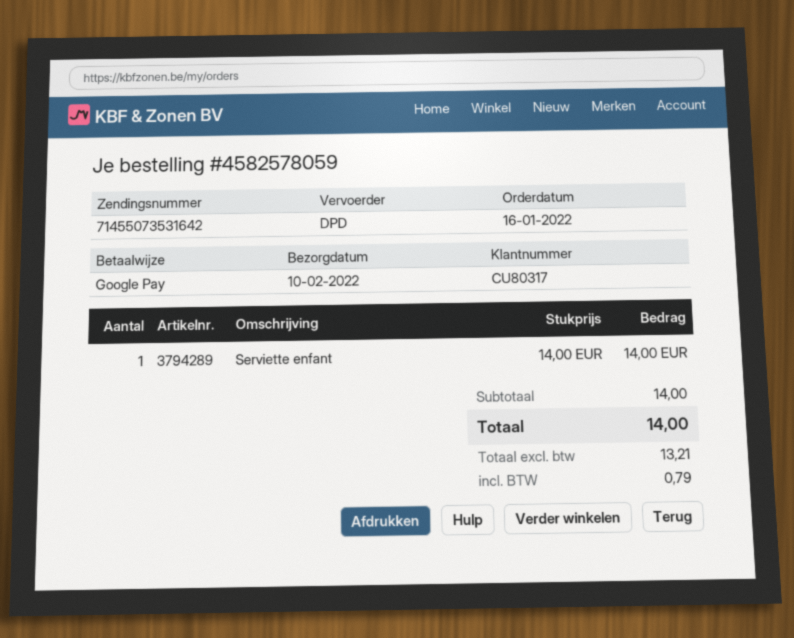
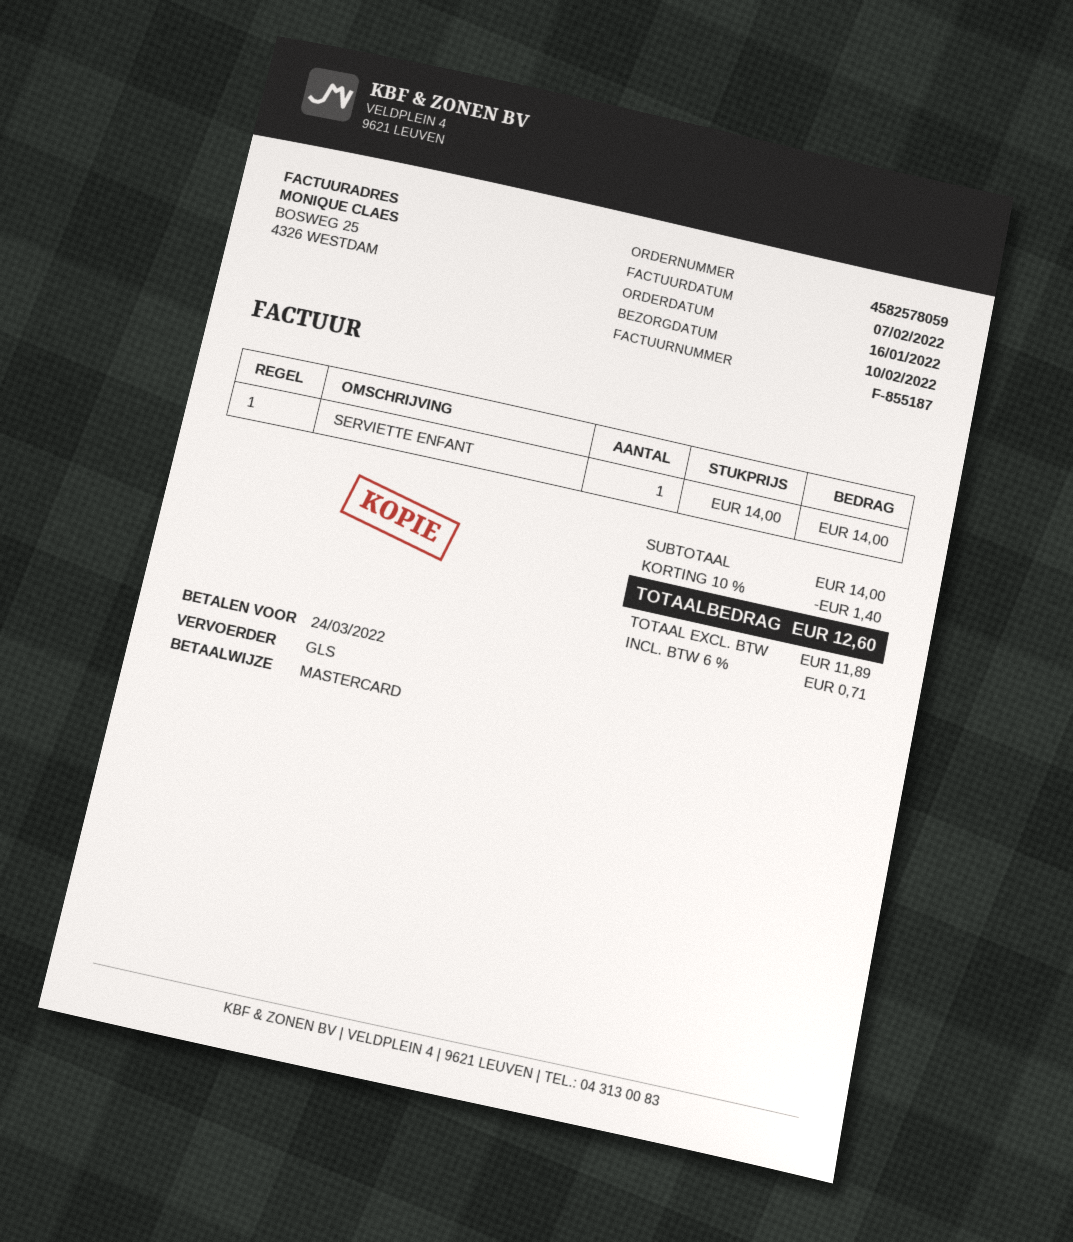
payment method: Google Pay -> Mastercard
shipping method: DPD -> GLS
discount: none -> 10% = 1.40
net: 13.21 -> 11.89
tax: 0.79 -> 0.71
total: 14.00 -> 12.60

